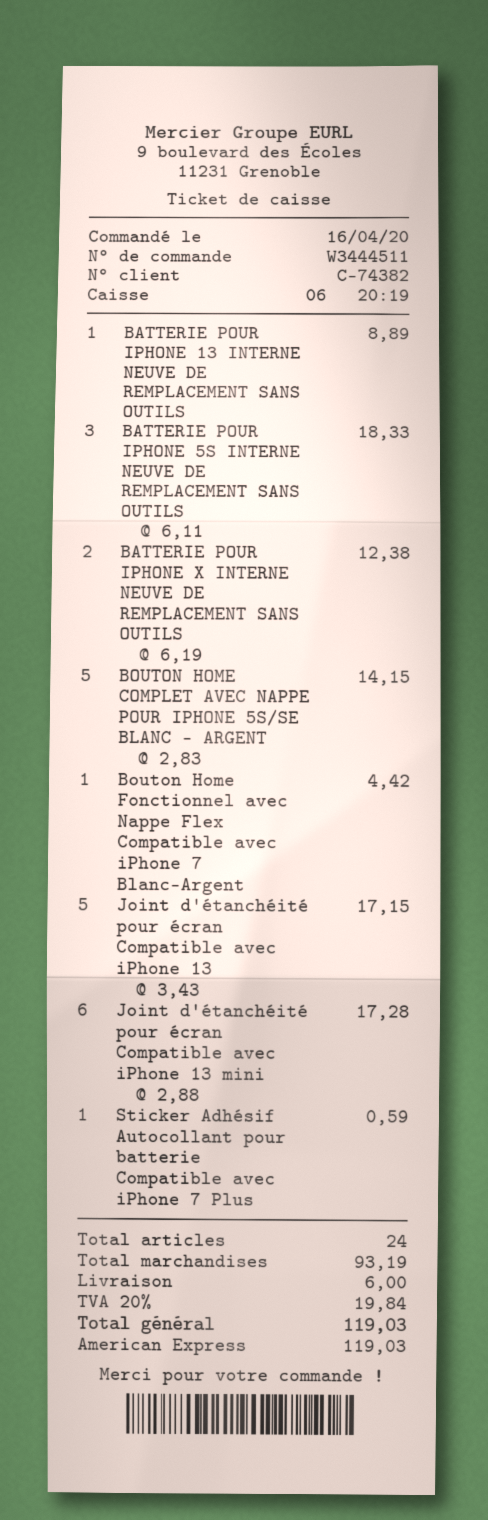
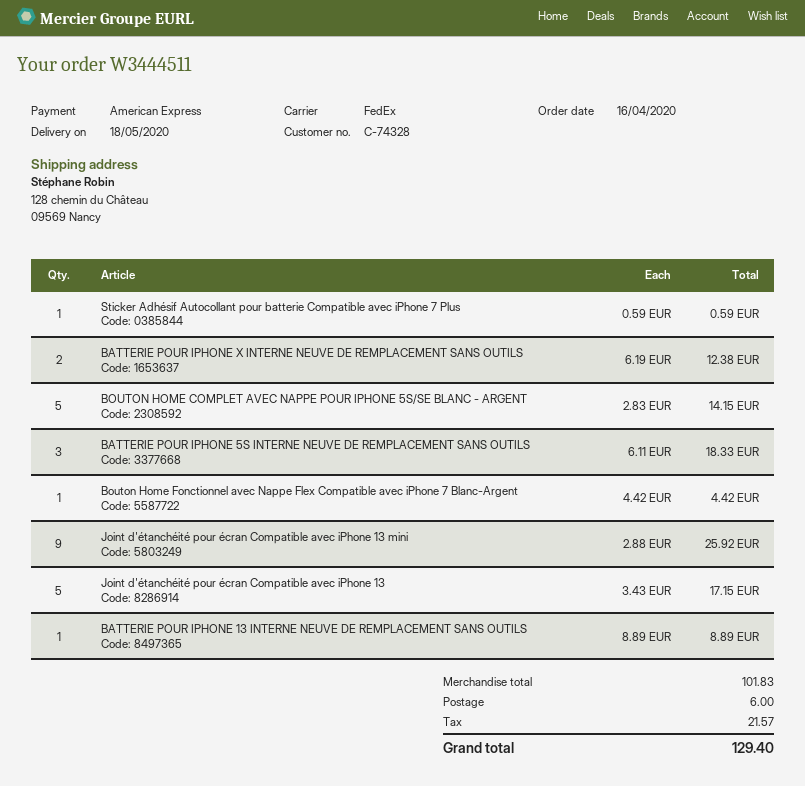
customer number: C-74382 -> C-74328
Joint d'étanchéité pour écran Compatible avec iPhone 13 mini: 6 x 2.88 = 17.28 -> 9 x 2.88 = 25.92
subtotal: 93.19 -> 101.83
tax: 19.84 -> 21.57
total: 119.03 -> 129.40

